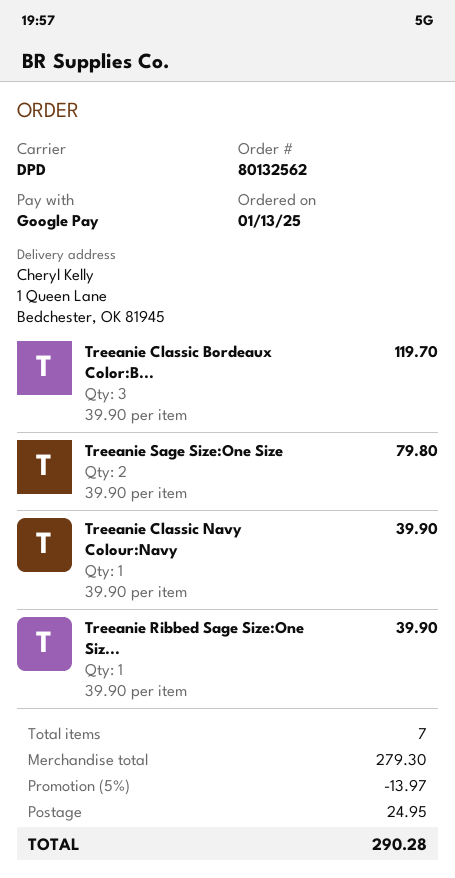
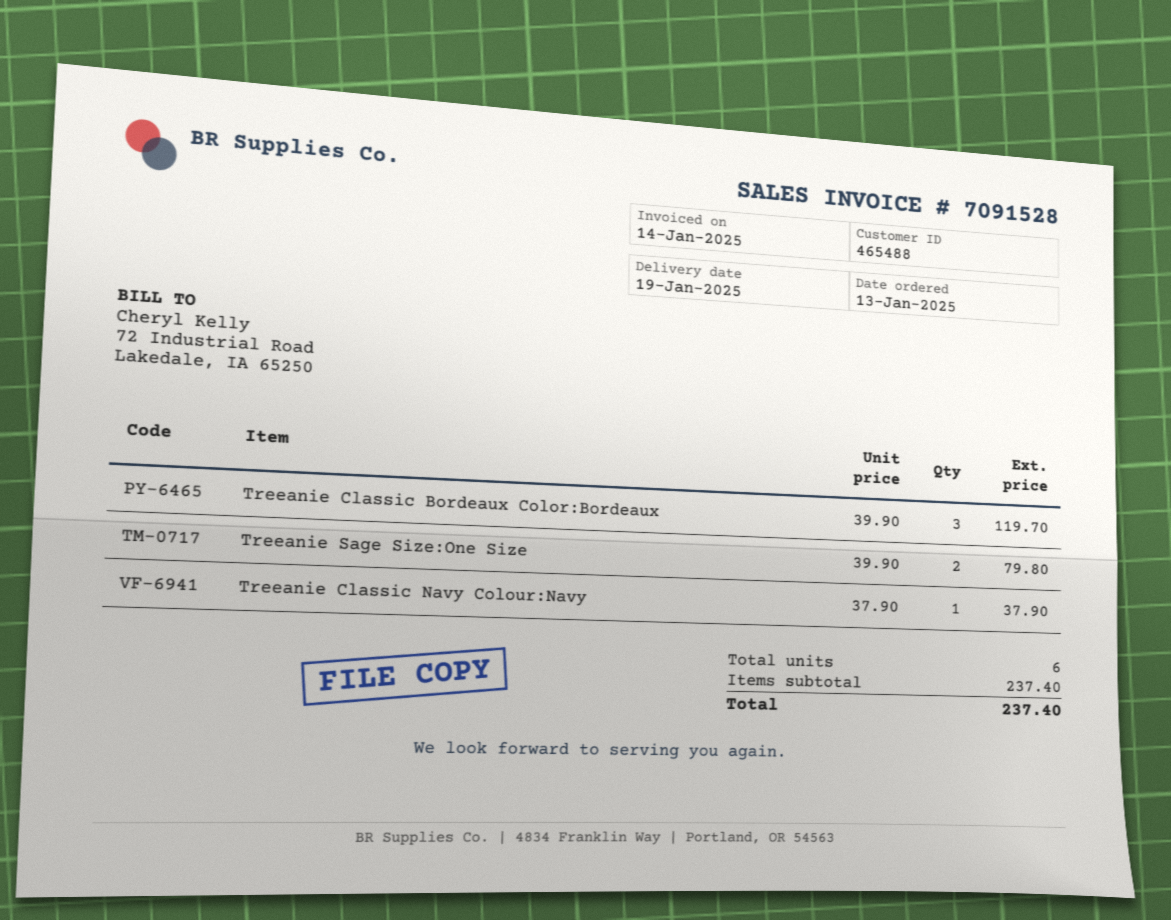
Treeanie Classic Navy Colour:Navy: 1 x 39.90 = 39.90 -> 1 x 37.90 = 37.90
Treeanie Ribbed Sage Size:One Siz...: 1 x 39.90 = 39.90 -> none
total quantity: 7 -> 6
subtotal: 279.30 -> 237.40
discount: 5% = 13.97 -> none
shipping: 24.95 -> none
total: 290.28 -> 237.40

